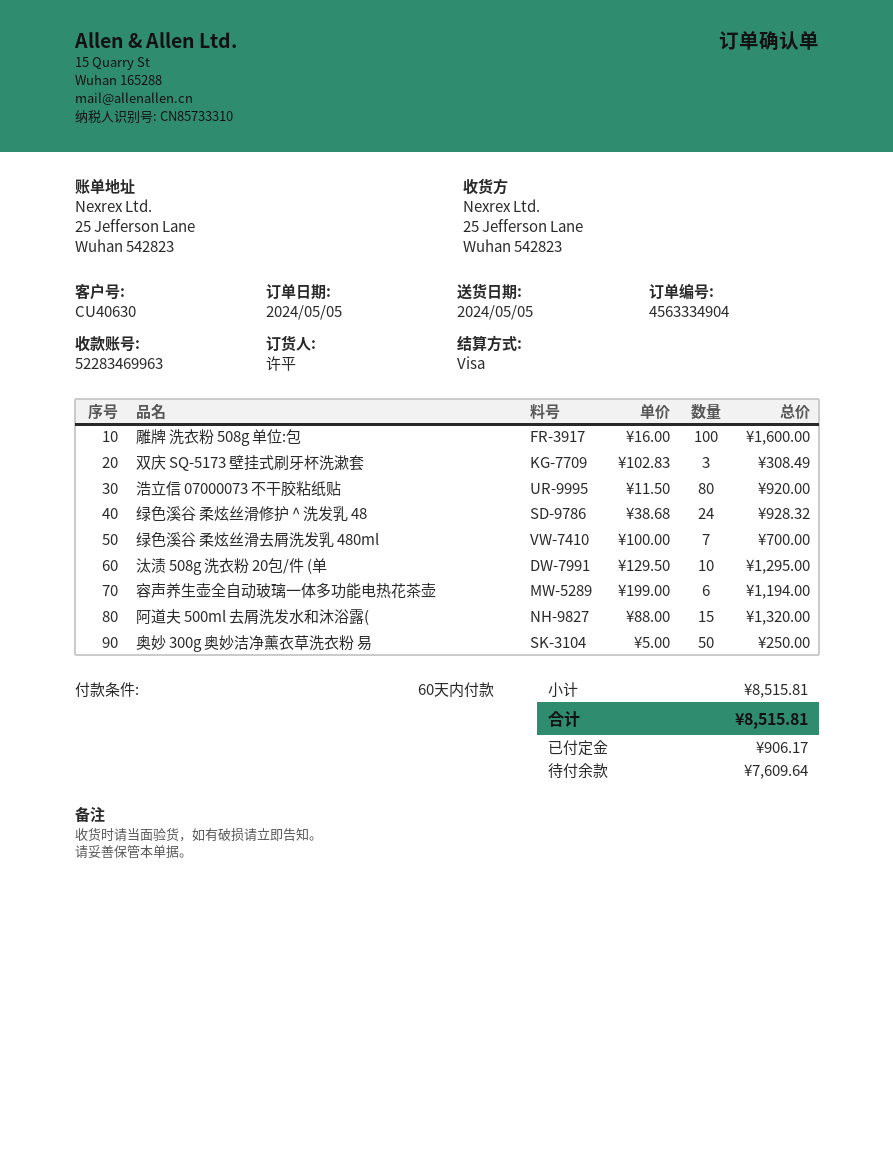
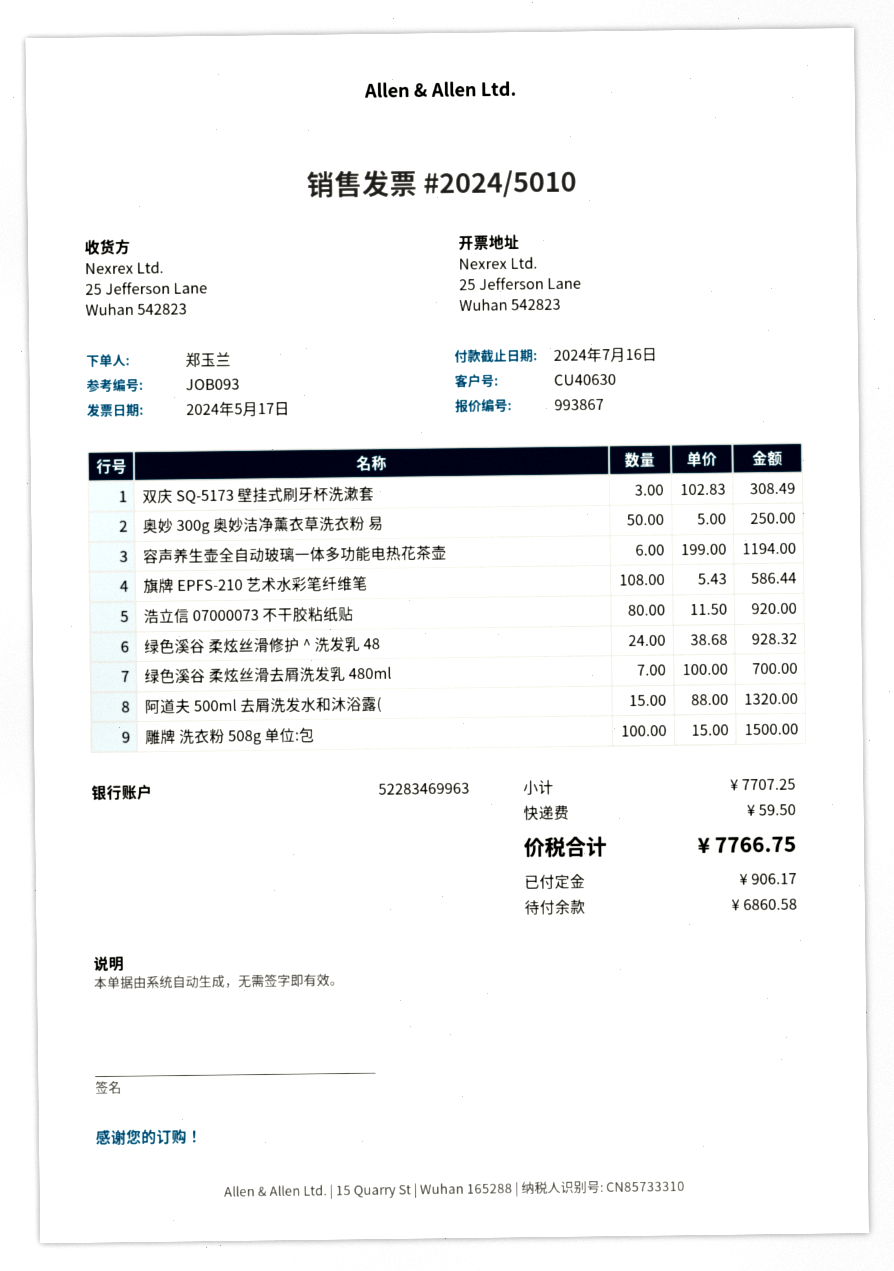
ordered by: 许平 -> 郑玉兰
雕牌 洗衣粉 508g 单位:包: 100 x 16.00 = 1600.00 -> 100 x 15.00 = 1500.00
汰渍 508g 洗衣粉 20包/件 (单: 10 x 129.50 = 1295.00 -> none
旗牌 EPFS-210 艺术水彩笔纤维笔: none -> 108 x 5.43 = 586.44
subtotal: 8515.81 -> 7707.25
shipping: none -> 59.50
total: 8515.81 -> 7766.75
balance: 7609.64 -> 6860.58

